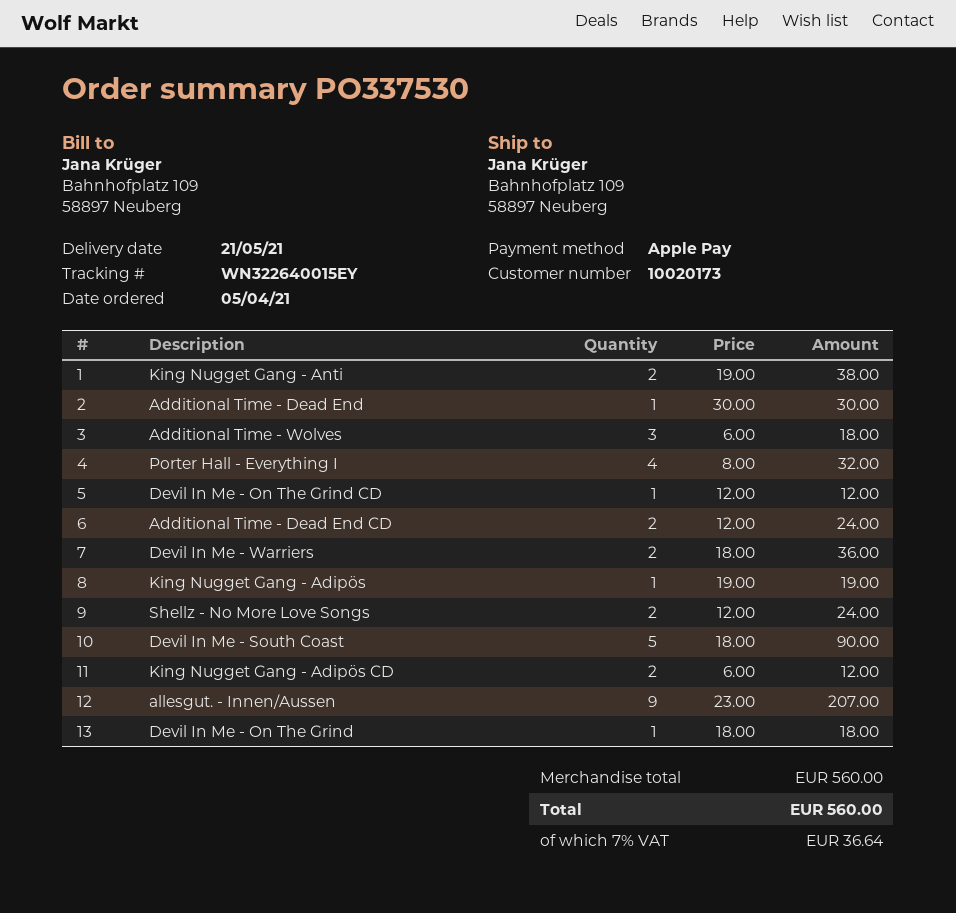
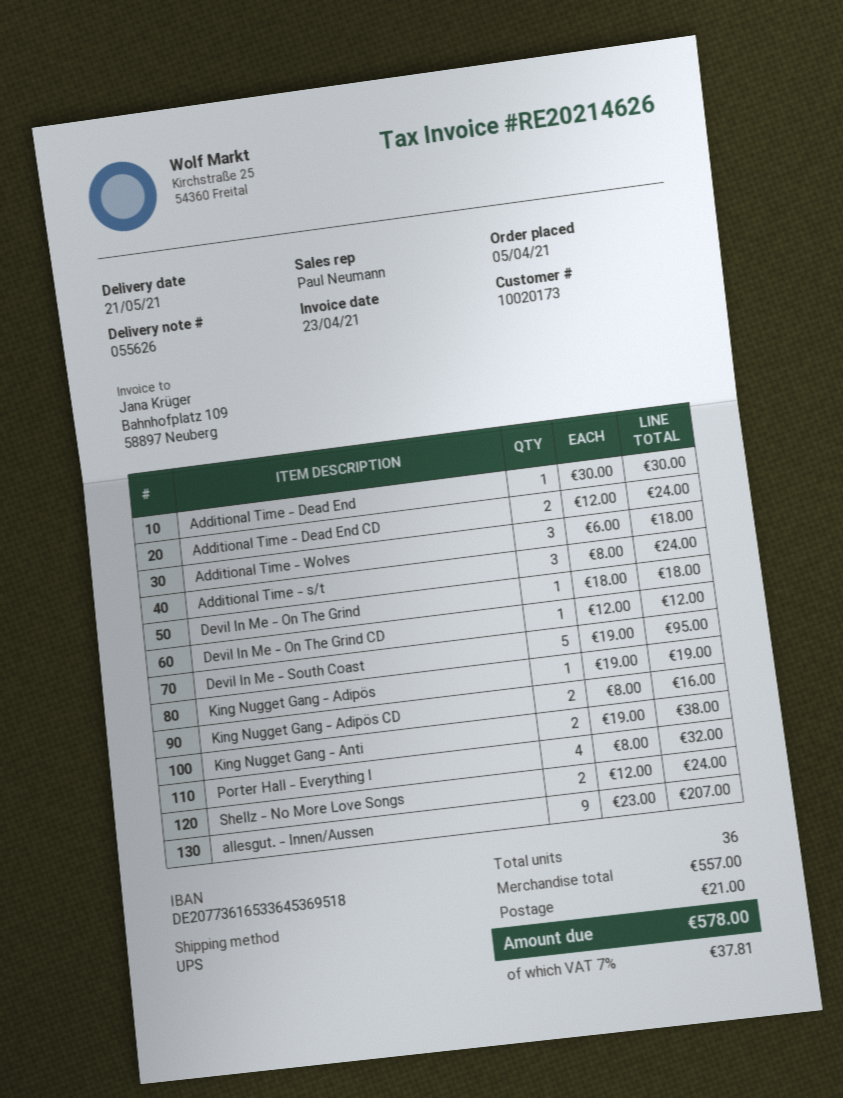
Devil In Me - Warriers: 2 x 18.00 = 36.00 -> none
Devil In Me - South Coast: 5 x 18.00 = 90.00 -> 5 x 19.00 = 95.00
King Nugget Gang - Adipös CD: 2 x 6.00 = 12.00 -> 2 x 8.00 = 16.00
Additional Time - s/t: none -> 3 x 8.00 = 24.00
subtotal: 560.00 -> 557.00
shipping: none -> 21.00
tax: 7% = 36.64 -> 7% = 37.81
total: 560.00 -> 578.00

